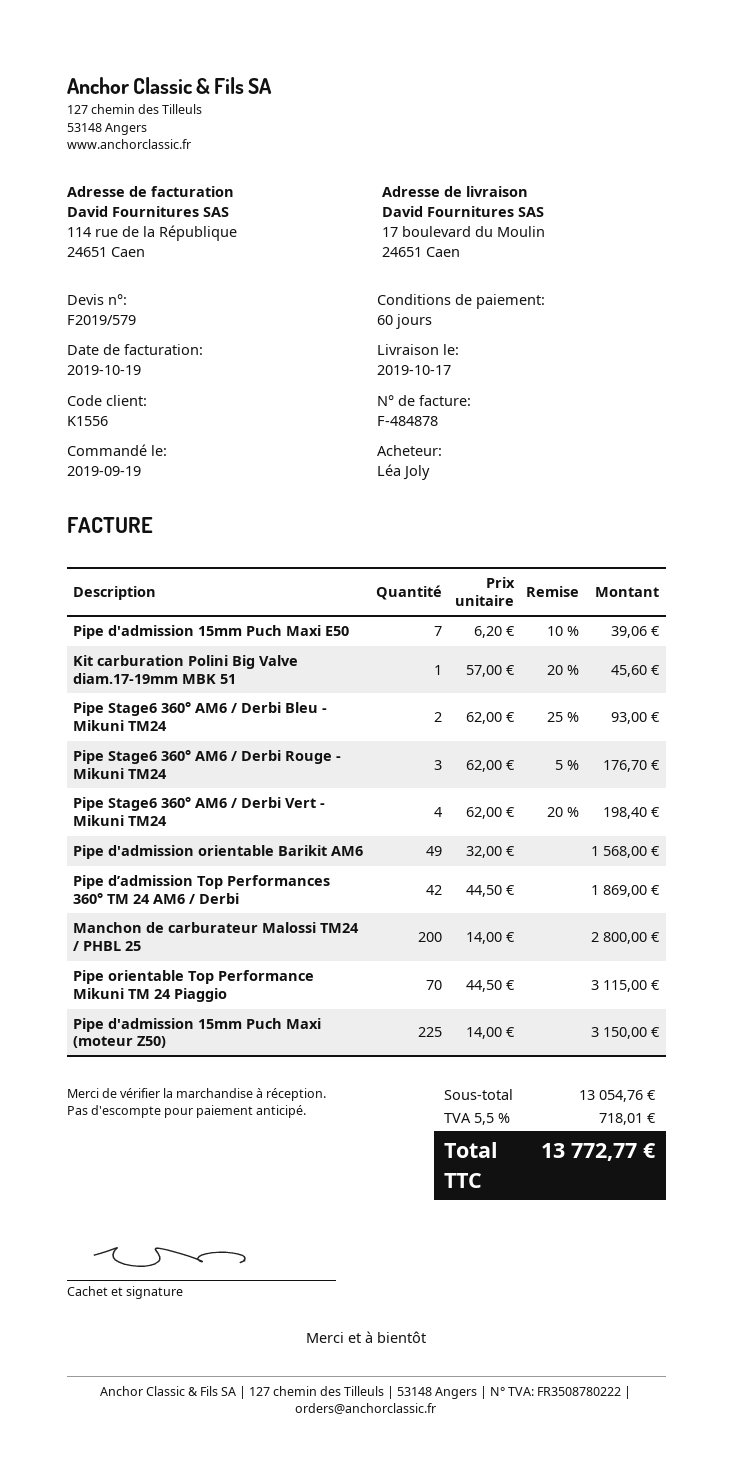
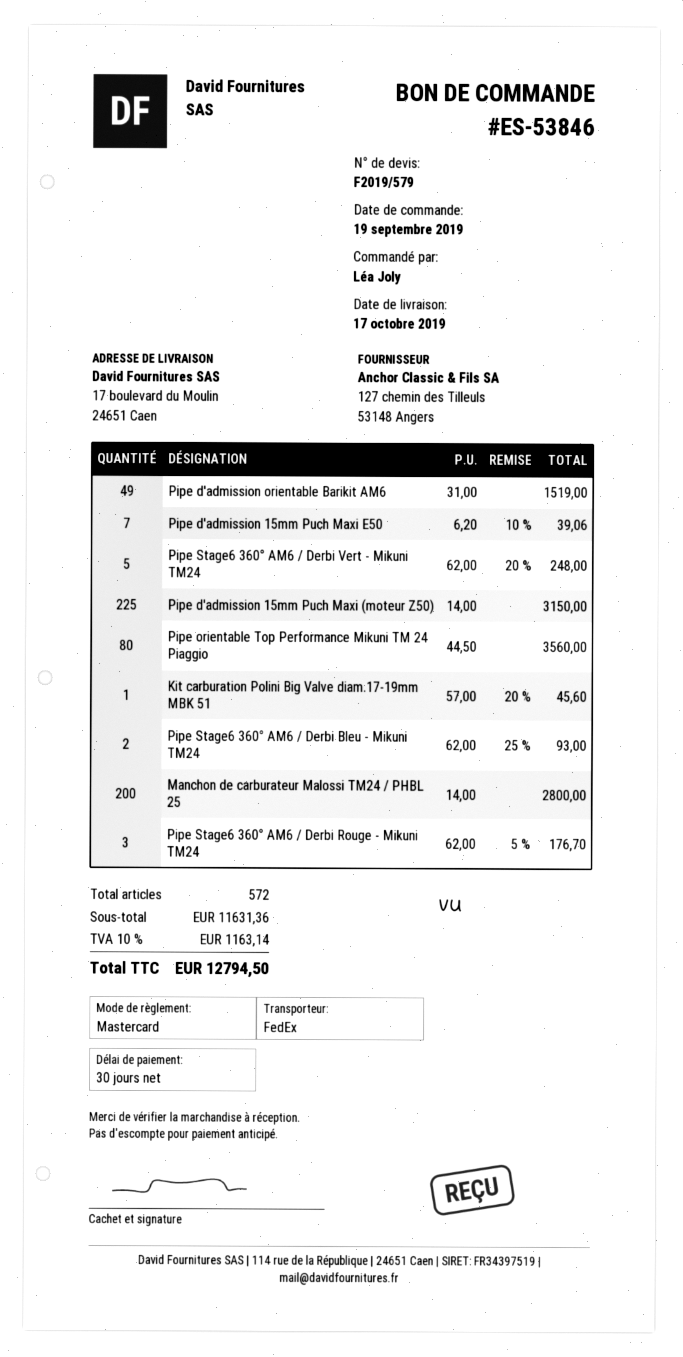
payment terms: 60 days -> 30 days
Pipe Stage6 360° AM6 / Derbi Vert - Mikuni TM24: 4 x 62.00 - 20% = 198.40 -> 5 x 62.00 - 20% = 248.00
Pipe d'admission orientable Barikit AM6: 49 x 32.00 = 1568.00 -> 49 x 31.00 = 1519.00
Pipe d’admission Top Performances 360° TM 24 AM6 / Derbi: 42 x 44.50 = 1869.00 -> none
Pipe orientable Top Performance Mikuni TM 24 Piaggio: 70 x 44.50 = 3115.00 -> 80 x 44.50 = 3560.00
subtotal: 13054.76 -> 11631.36
tax: 5.5% = 718.01 -> 10% = 1163.14
total: 13772.77 -> 12794.50

